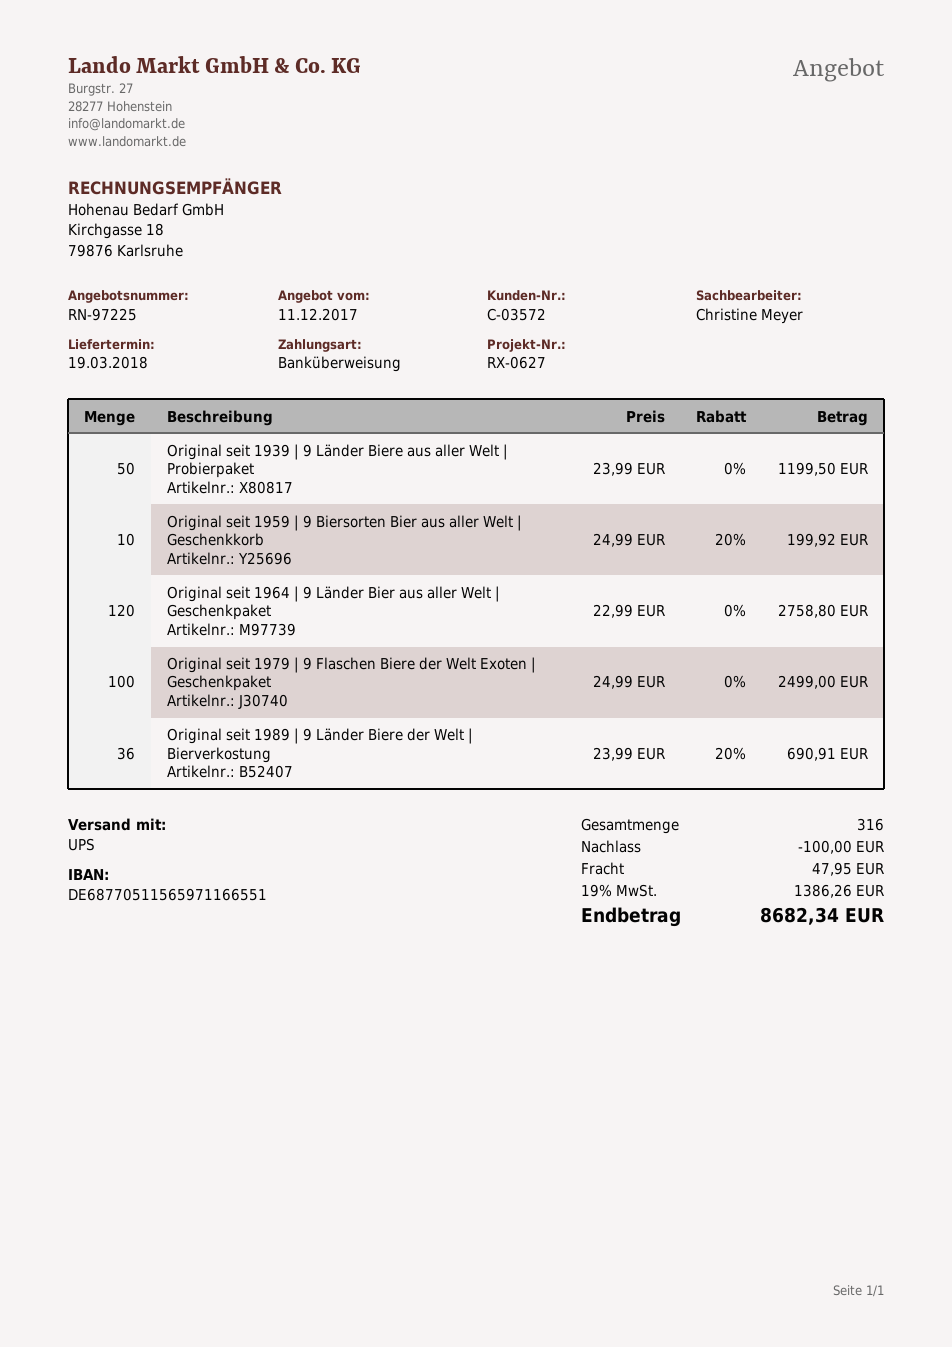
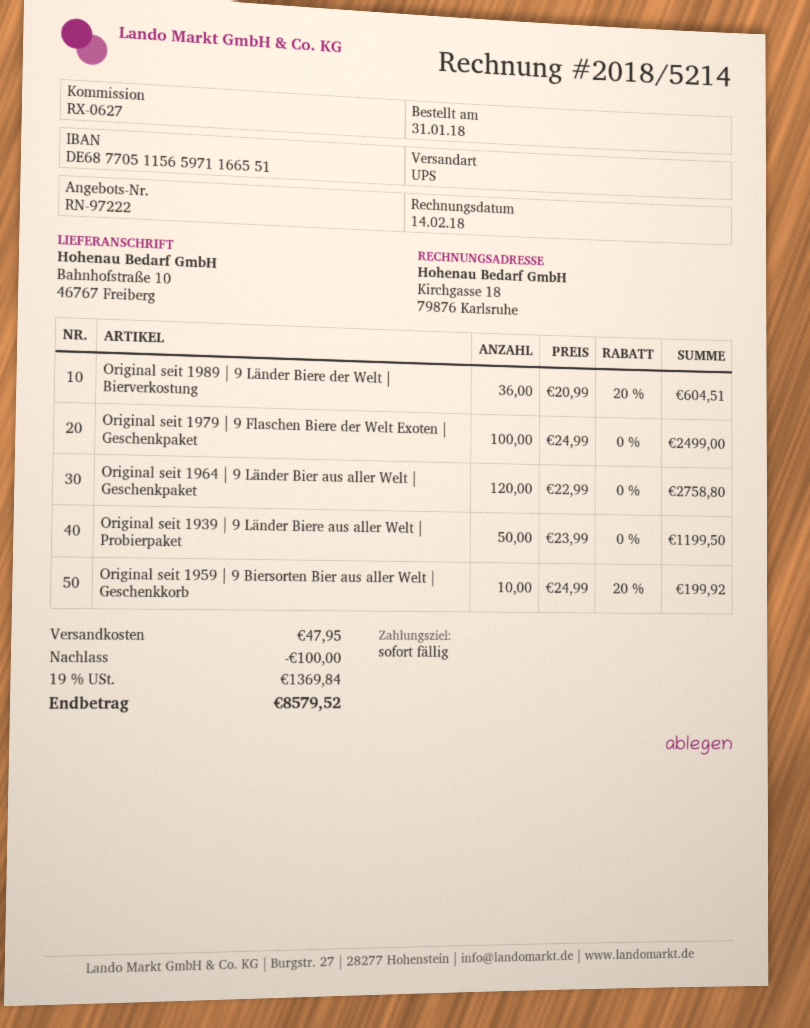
quote number: RN-97225 -> RN-97222
Original seit 1989 | 9 Länder Biere der Welt | Bierverkostung: 36 x 23.99 - 20% = 690.91 -> 36 x 20.99 - 20% = 604.51
tax: 19% = 1386.26 -> 19% = 1369.84
total: 8682.34 -> 8579.52

